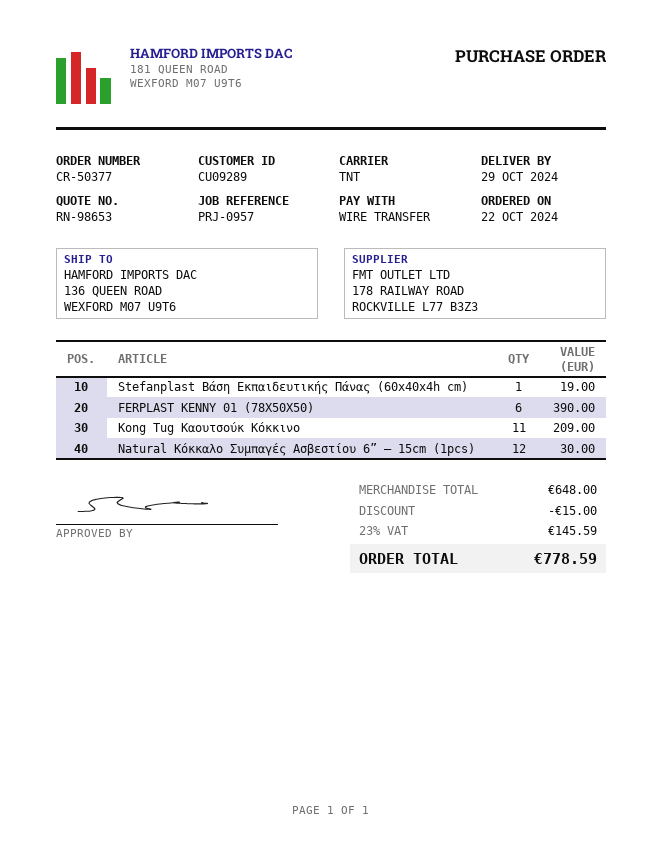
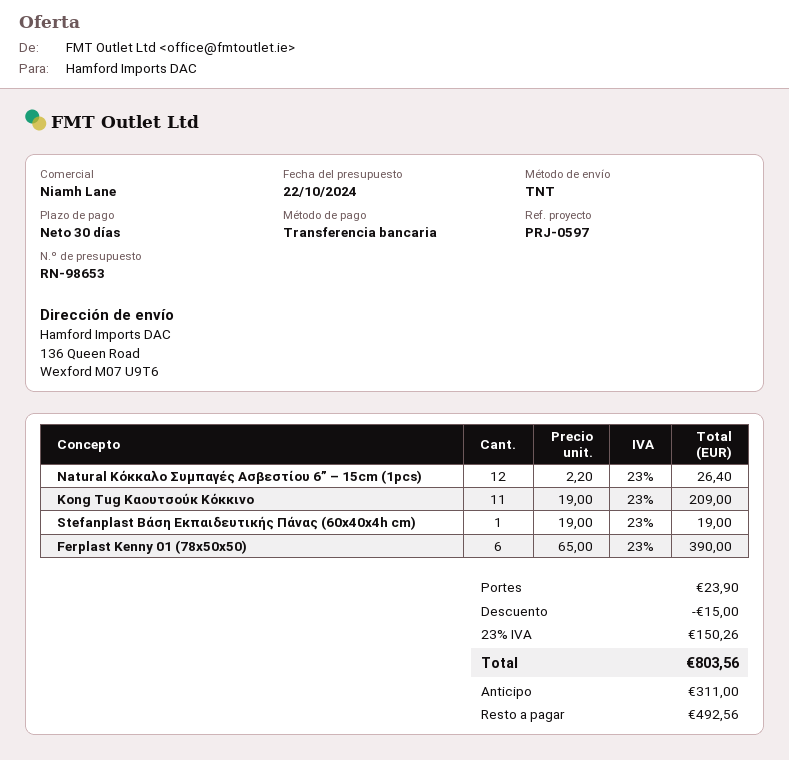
reference: PRJ-0957 -> PRJ-0597
Natural Κόκκαλο Συμπαγές Ασβεστίου 6” – 15cm (1pcs): 12 for 30.00 -> 12 for 26.40
shipping: none -> 23.90
tax: 23% = 145.59 -> 23% = 150.26
total: 778.59 -> 803.56

